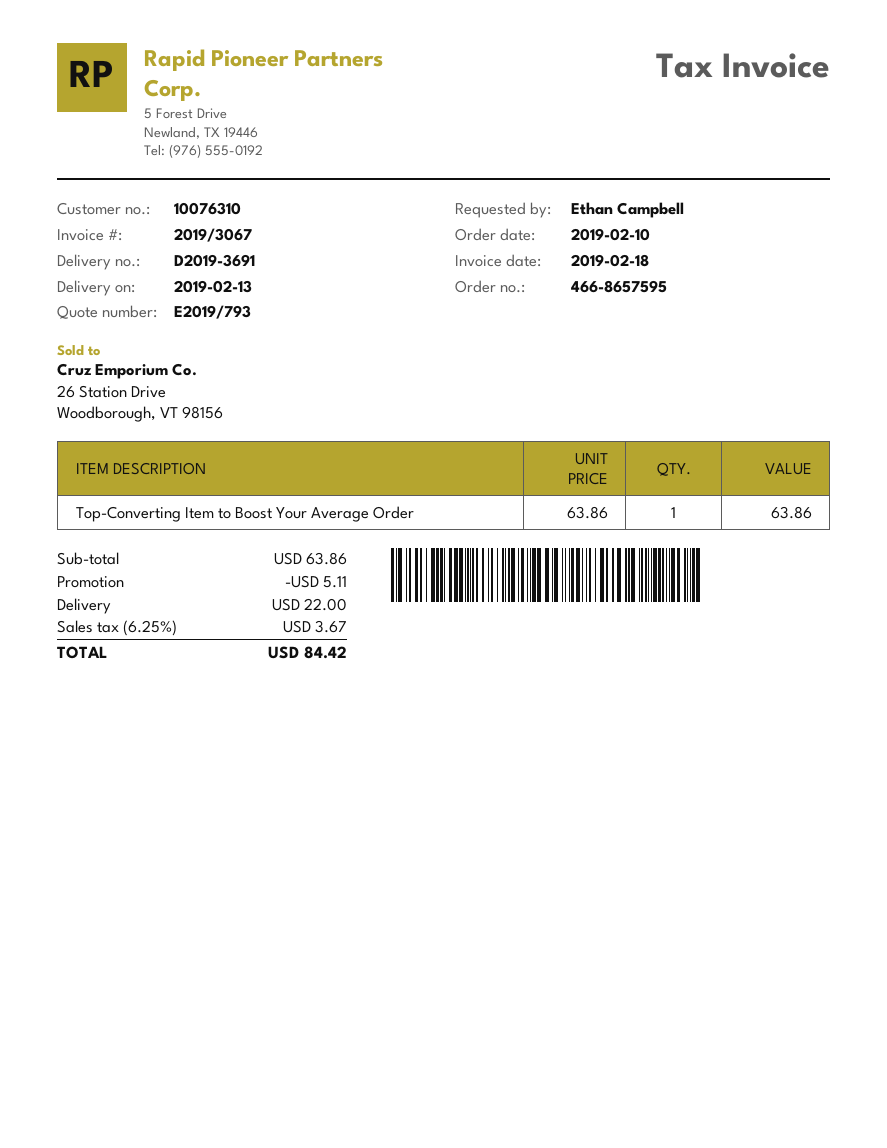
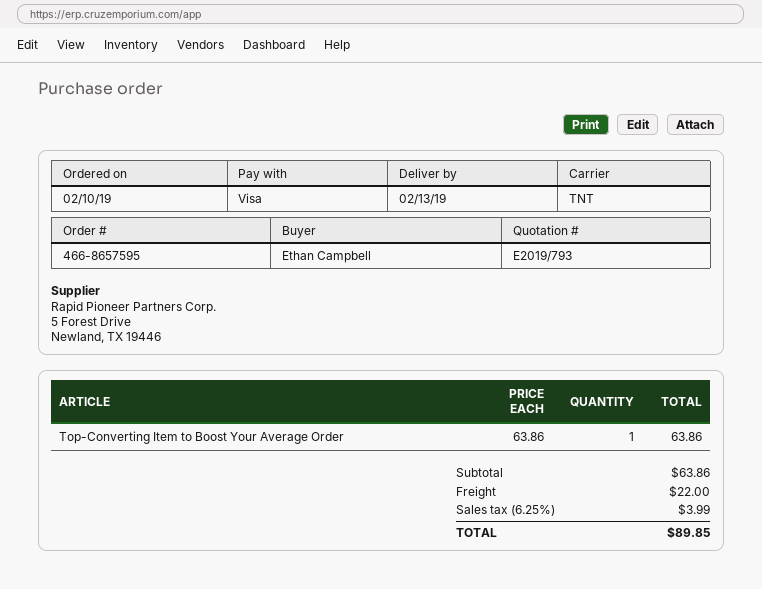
discount: 5.11 -> none
tax: 6.25% = 3.67 -> 6.25% = 3.99
total: 84.42 -> 89.85

